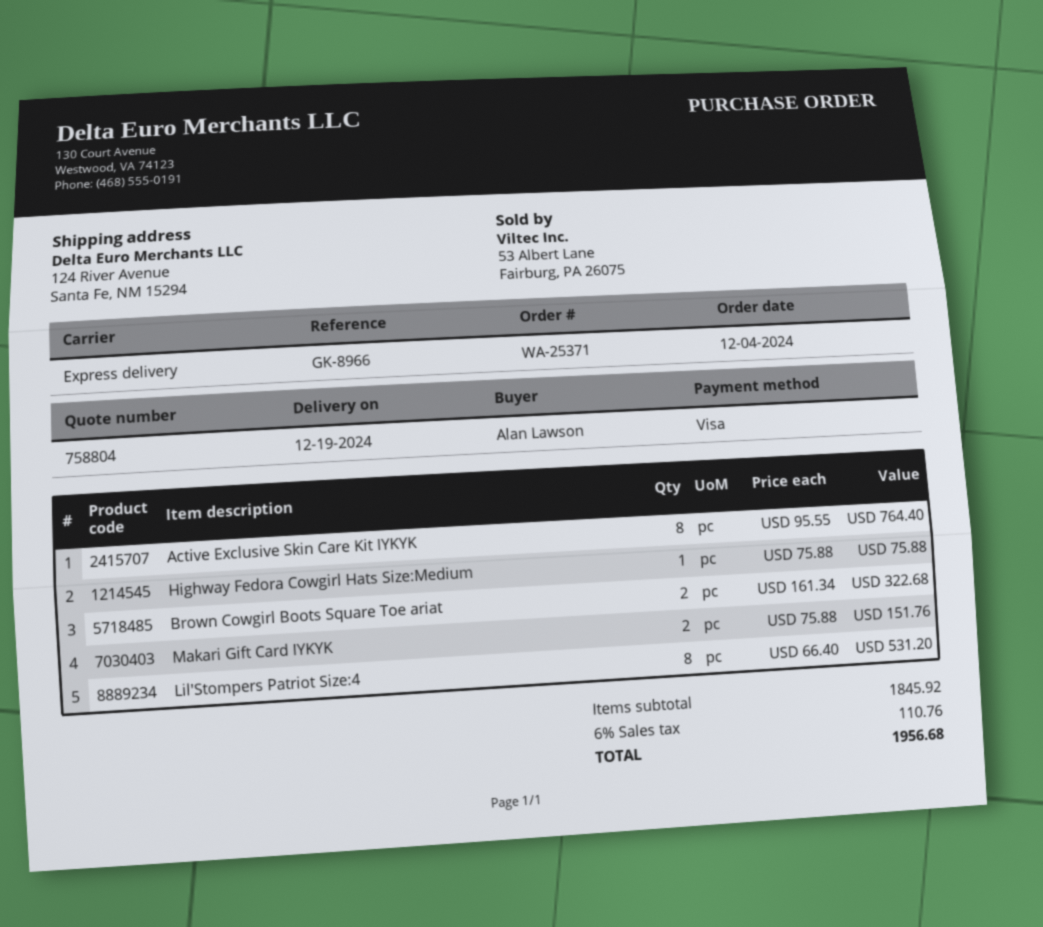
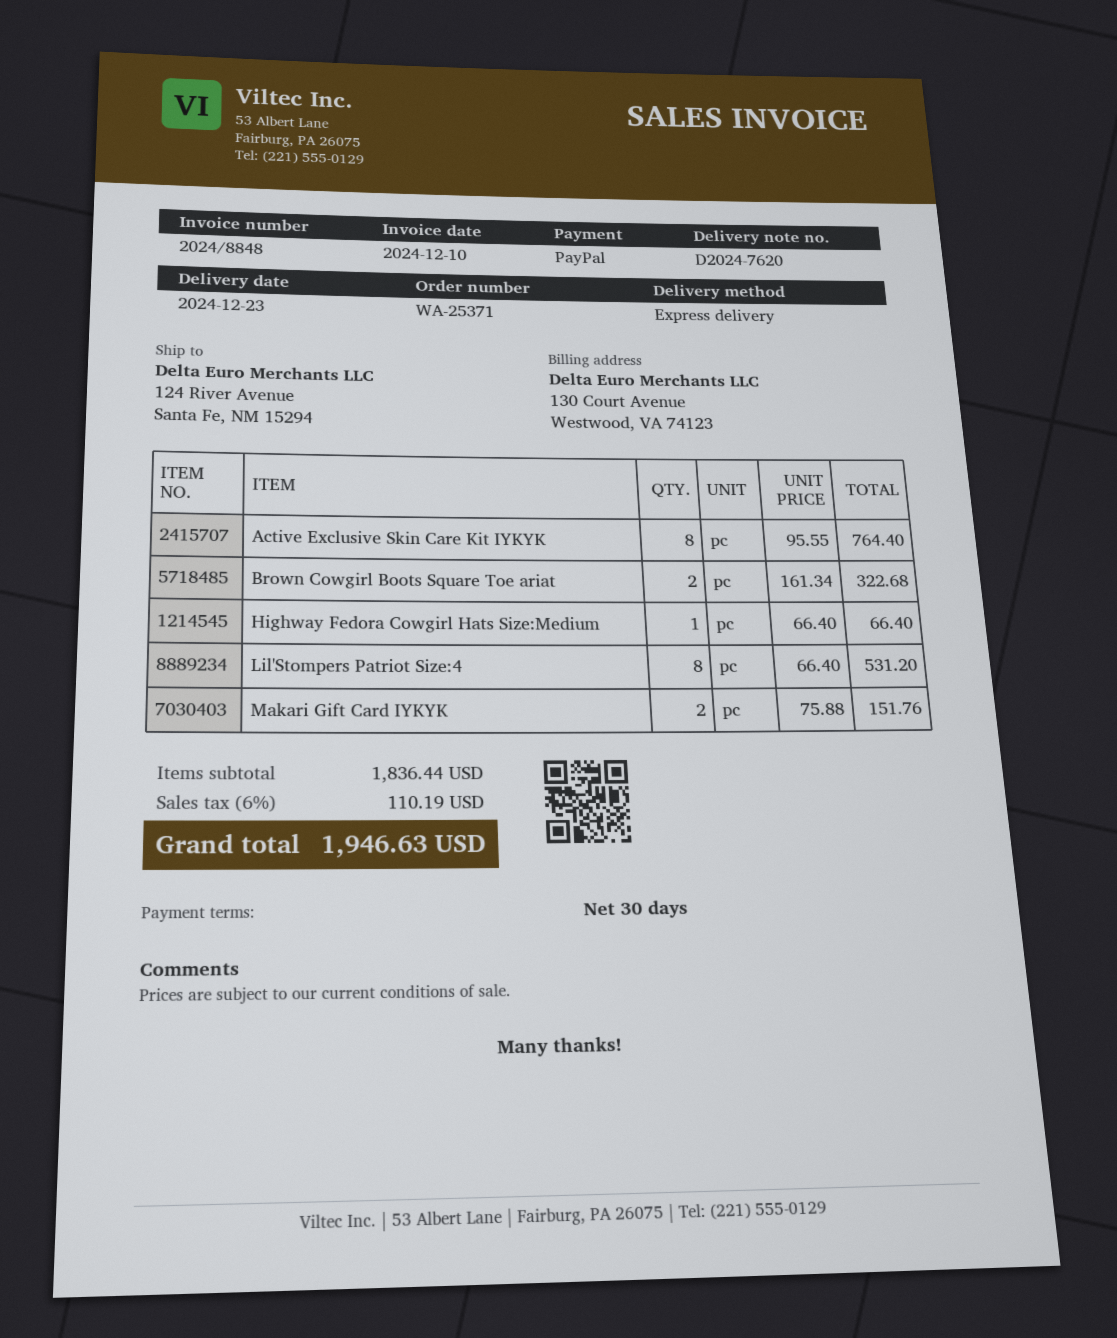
delivery date: 2024-12-19 -> 2024-12-23
payment method: Visa -> PayPal
Highway Fedora Cowgirl Hats Size:Medium: 1 x 75.88 = 75.88 -> 1 x 66.40 = 66.40
subtotal: 1845.92 -> 1836.44
tax: 6% = 110.76 -> 6% = 110.19
total: 1956.68 -> 1946.63

